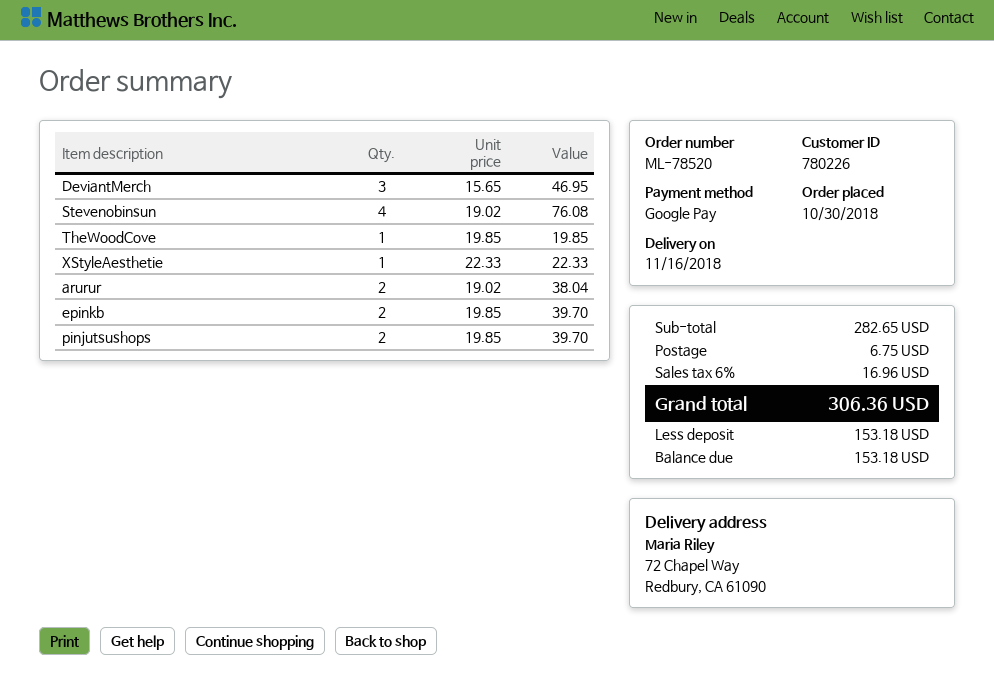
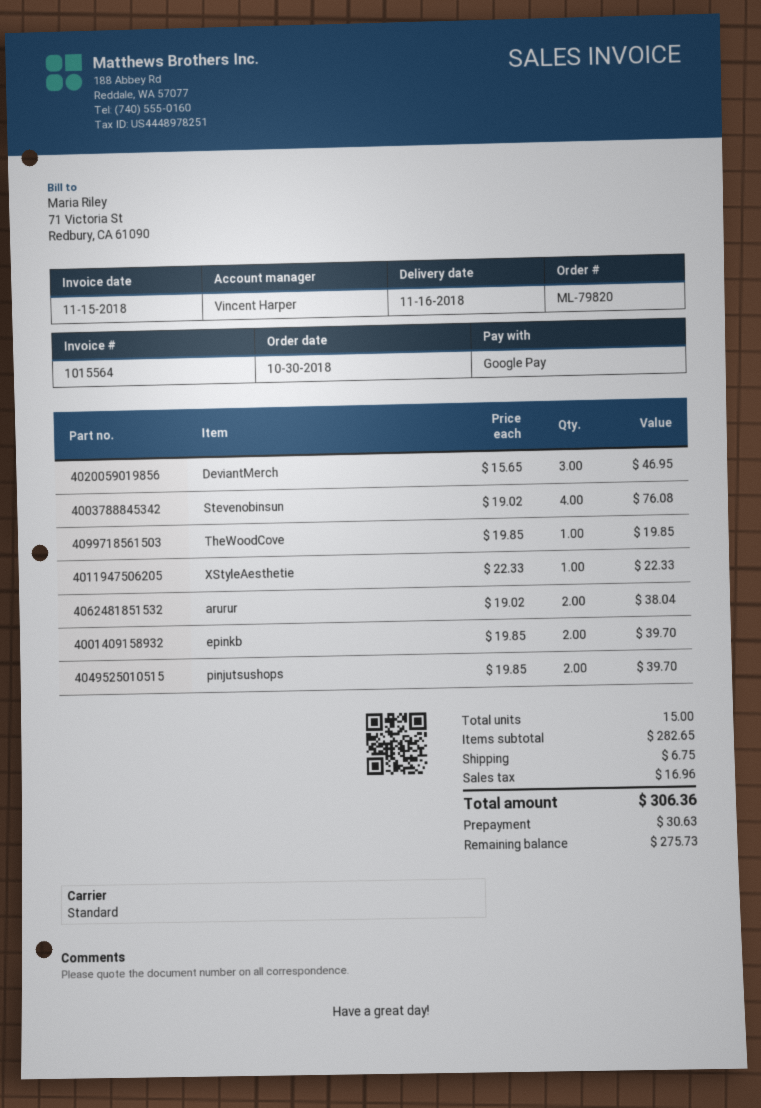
order number: ML-78520 -> ML-79820
deposit: 153.18 -> 30.63
balance: 153.18 -> 275.73

